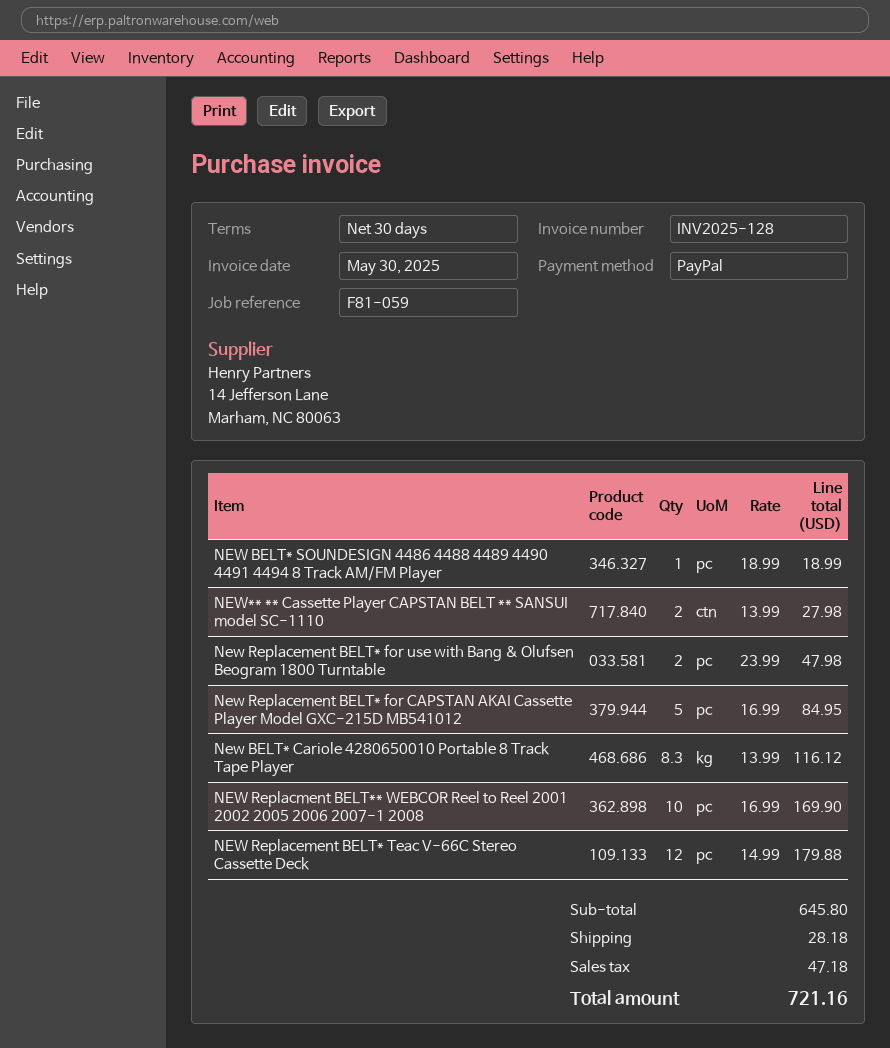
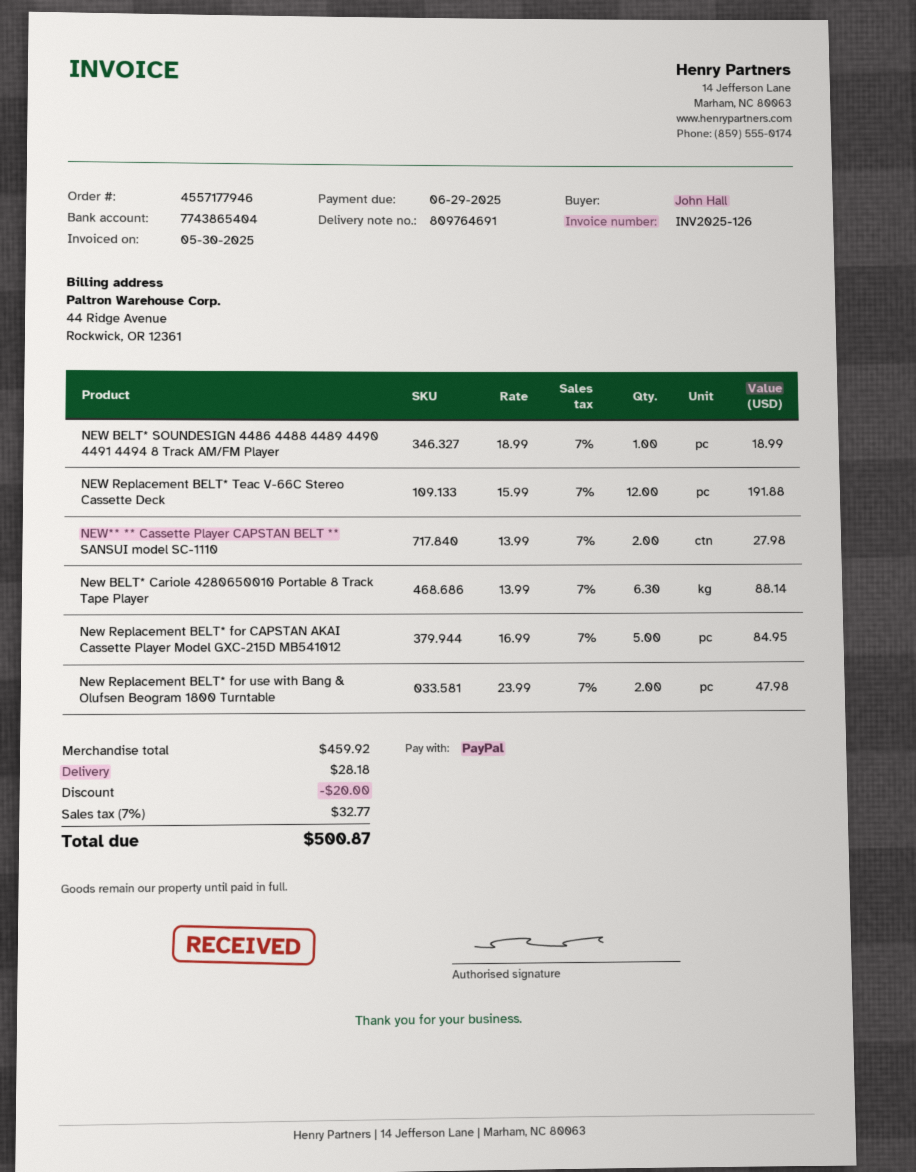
invoice number: INV2025-128 -> INV2025-126
New BELT* Cariole 4280650010 Portable 8 Track Tape Player: 8.3 x 13.99 = 116.12 -> 6.3 x 13.99 = 88.14
NEW Replacment BELT** WEBCOR Reel to Reel 2001 2002 2005 2006 2007-1 2008: 10 x 16.99 = 169.90 -> none
NEW Replacement BELT* Teac V-66C Stereo Cassette Deck: 12 x 14.99 = 179.88 -> 12 x 15.99 = 191.88
subtotal: 645.80 -> 459.92
discount: none -> 20.00
tax: 47.18 -> 32.77
total: 721.16 -> 500.87

